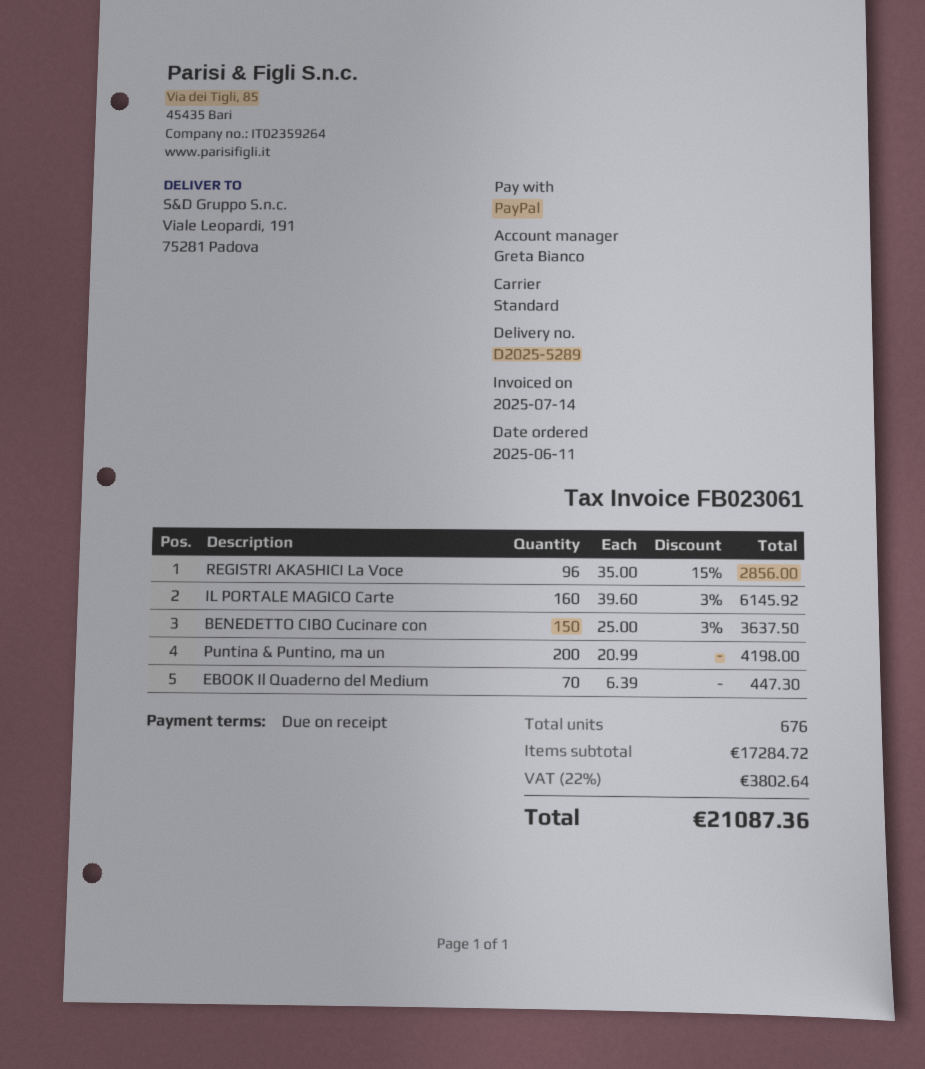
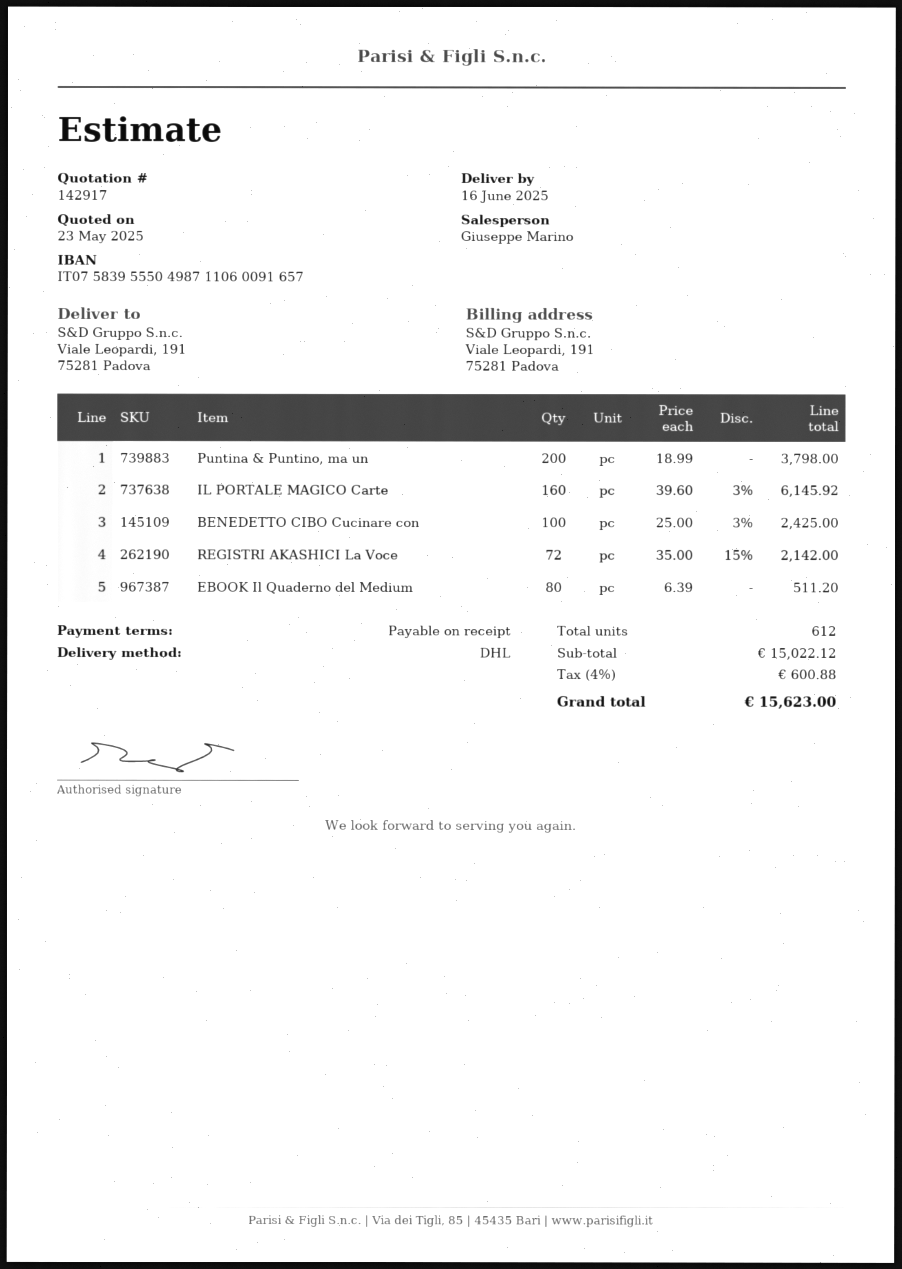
sales rep: Greta Bianco -> Giuseppe Marino
shipping method: standard -> DHL
REGISTRI AKASHICI La Voce: 96 x 35.00 - 15% = 2856.00 -> 72 x 35.00 - 15% = 2142.00
BENEDETTO CIBO Cucinare con: 150 x 25.00 - 3% = 3637.50 -> 100 x 25.00 - 3% = 2425.00
Puntina & Puntino, ma un: 200 x 20.99 = 4198.00 -> 200 x 18.99 = 3798.00
EBOOK Il Quaderno del Medium: 70 x 6.39 = 447.30 -> 80 x 6.39 = 511.20
total quantity: 676 -> 612
subtotal: 17284.72 -> 15022.12
tax: 22% = 3802.64 -> 4% = 600.88
total: 21087.36 -> 15623.00

